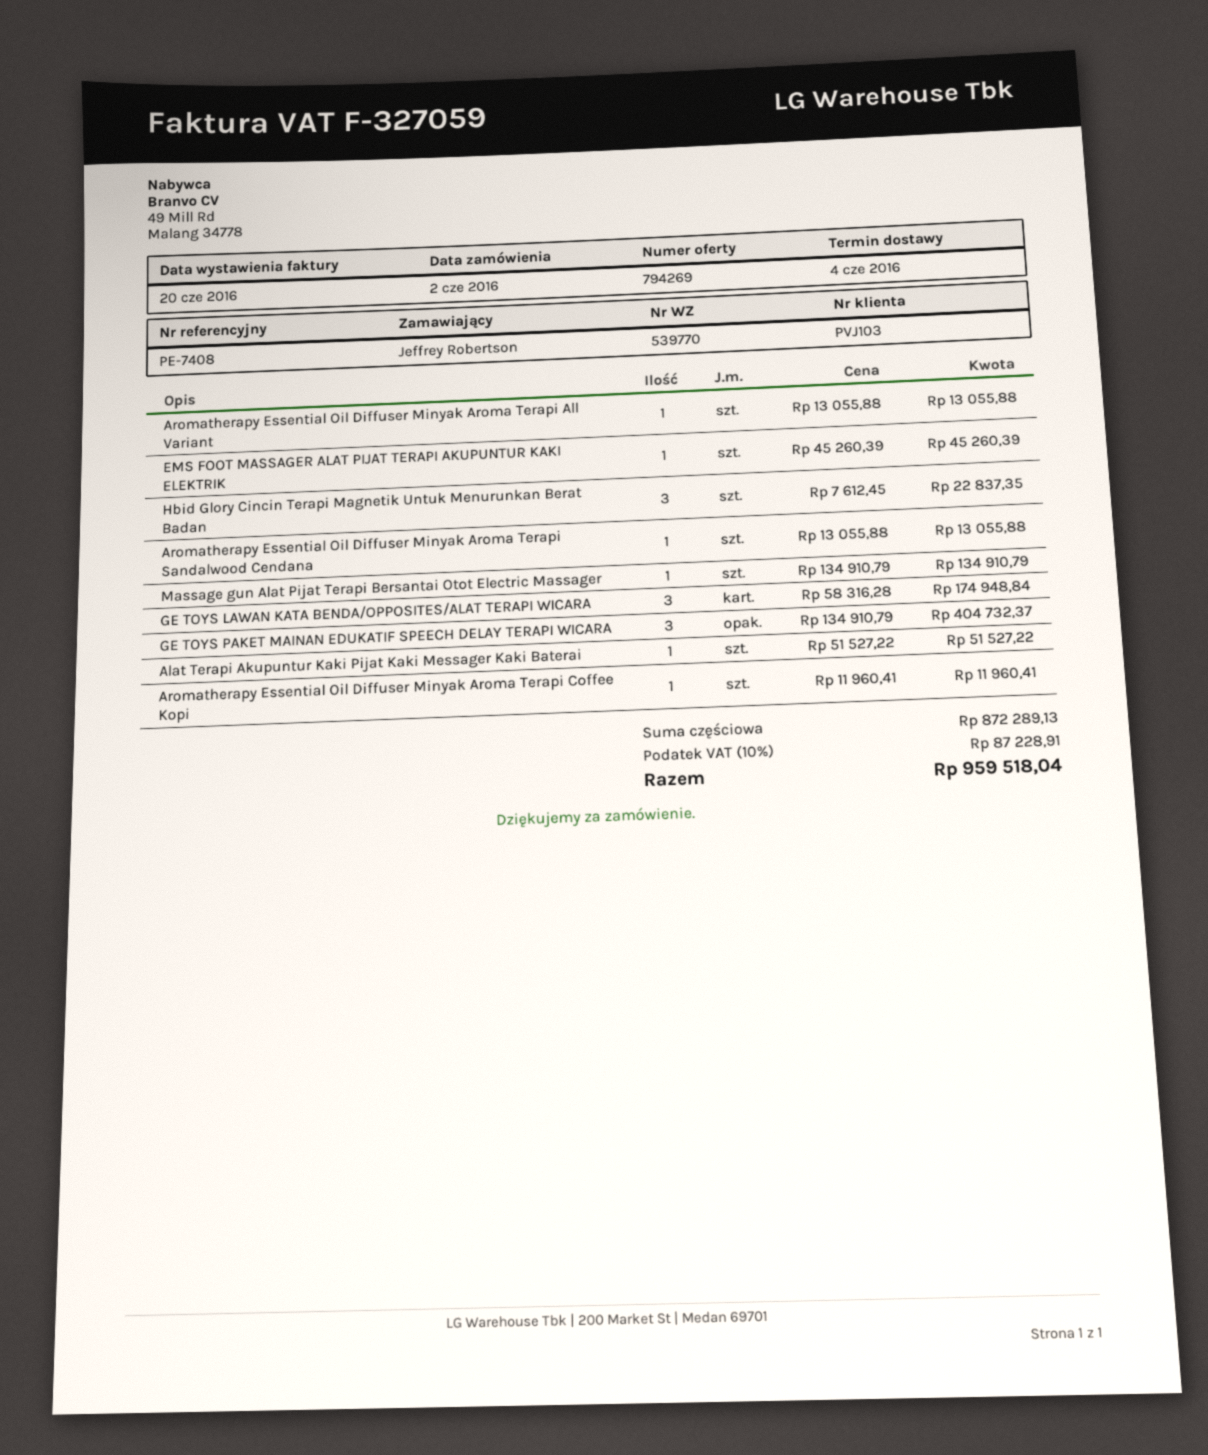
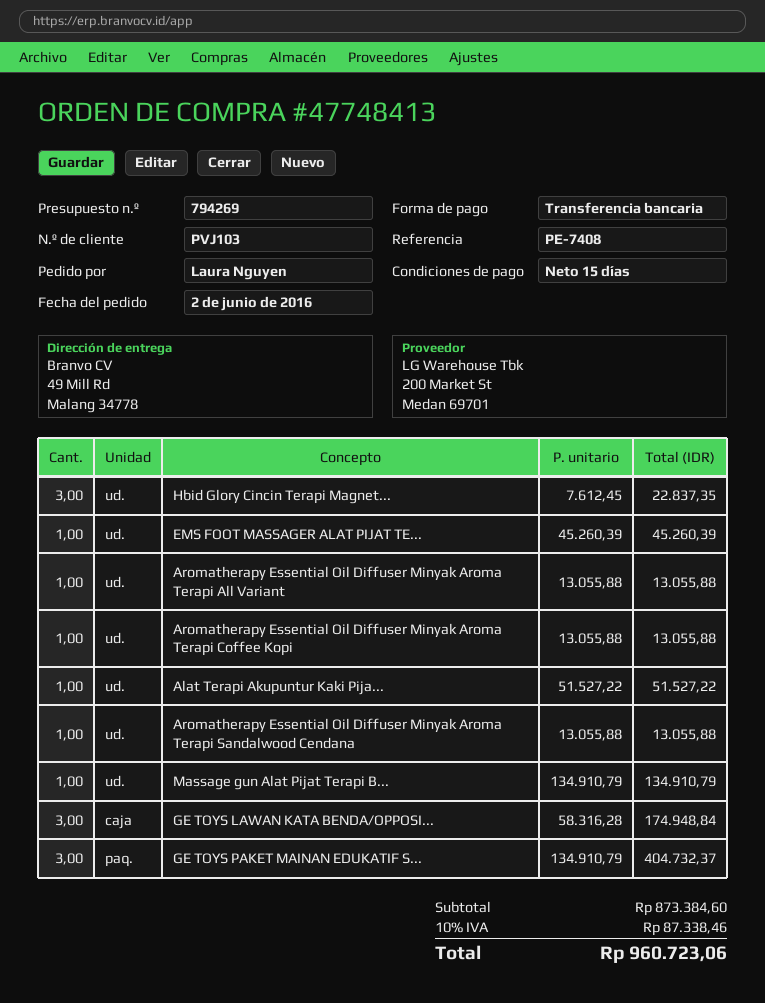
ordered by: Jeffrey Robertson -> Laura Nguyen
Aromatherapy Essential Oil Diffuser Minyak Aroma Terapi Coffee Kopi: 1 x 11960.41 = 11960.41 -> 1 x 13055.88 = 13055.88
subtotal: 872289.13 -> 873384.60
tax: 10% = 87228.91 -> 10% = 87338.46
total: 959518.04 -> 960723.06

